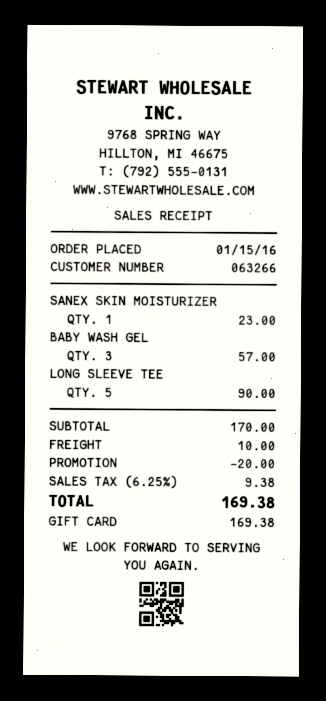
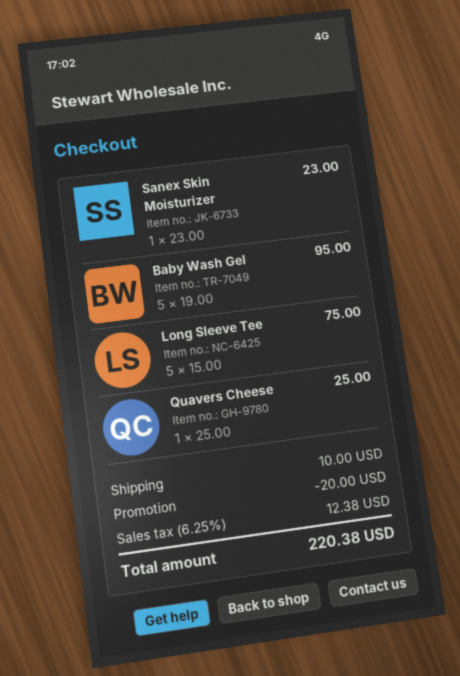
BABY WASH GEL: 3 for 57.00 -> 5 for 95.00
LONG SLEEVE TEE: 5 for 90.00 -> 5 for 75.00
Quavers Cheese: none -> 1 for 25.00
tax: 6.25% = 9.38 -> 6.25% = 12.38
total: 169.38 -> 220.38

